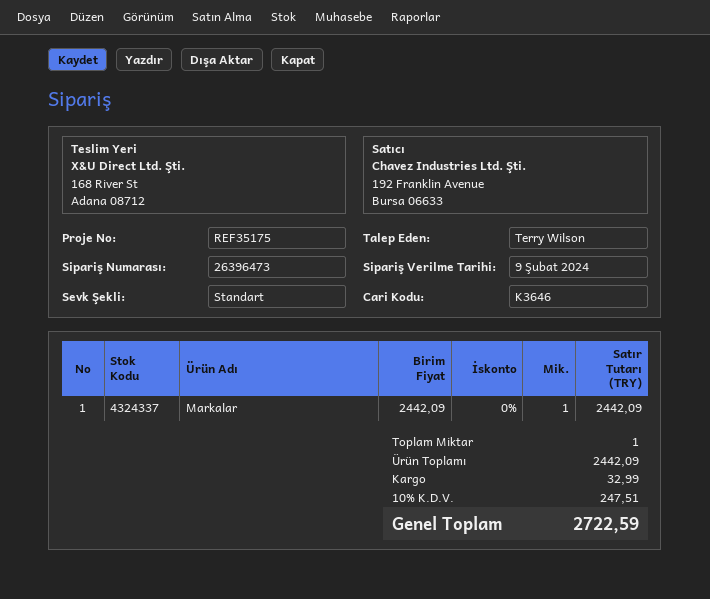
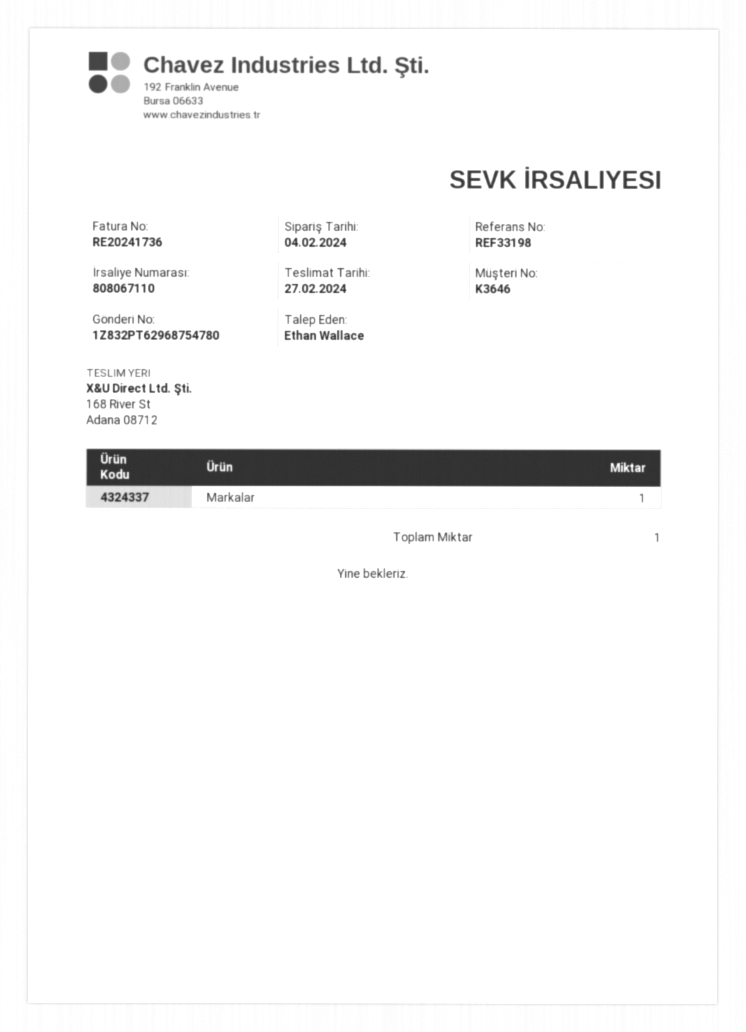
order date: 2024-02-09 -> 2024-02-04
reference: REF35175 -> REF33198
ordered by: Terry Wilson -> Ethan Wallace

